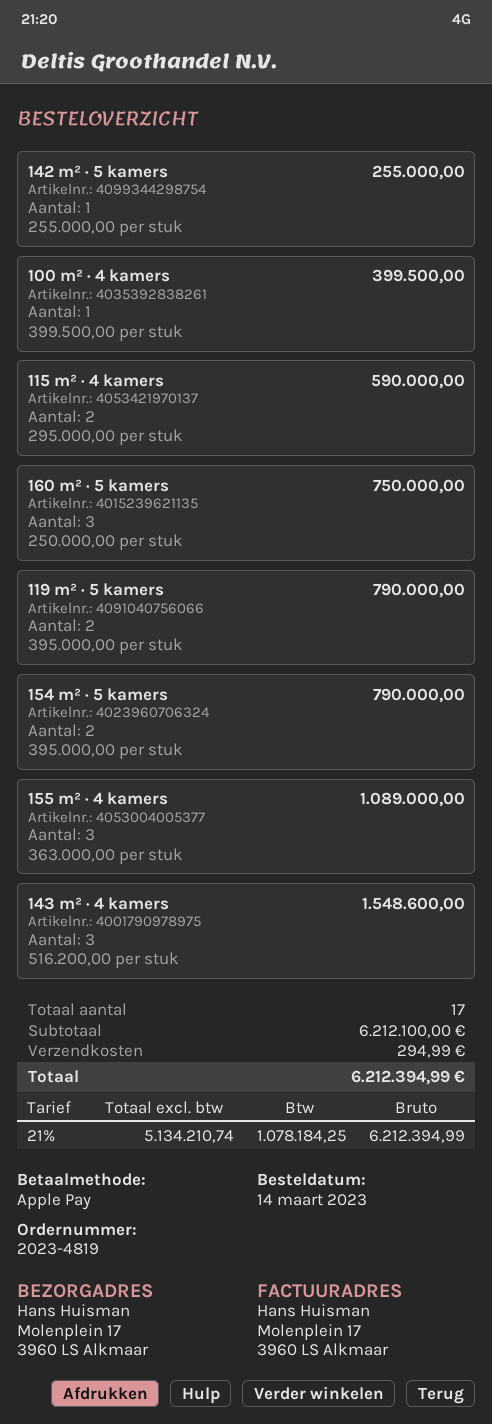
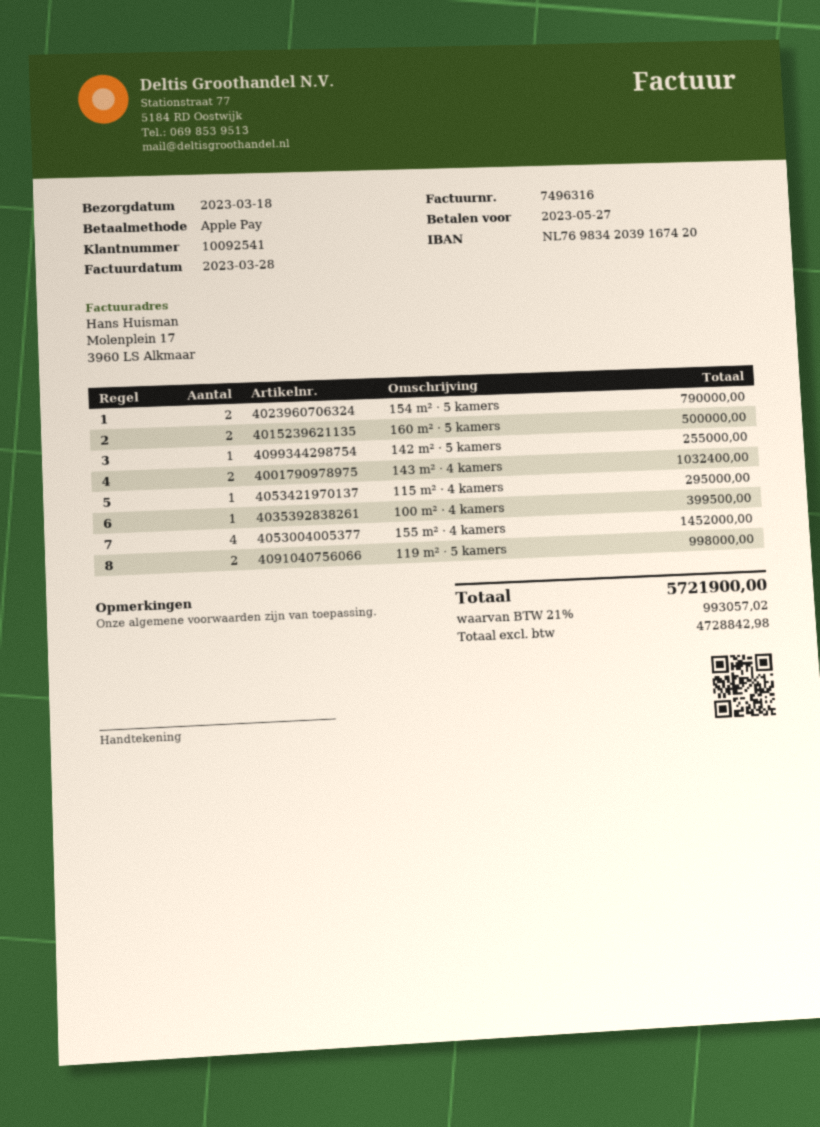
115 m² · 4 kamers: 2 for 590000.00 -> 1 for 295000.00
160 m² · 5 kamers: 3 for 750000.00 -> 2 for 500000.00
119 m² · 5 kamers: 2 for 790000.00 -> 2 for 998000.00
155 m² · 4 kamers: 3 for 1089000.00 -> 4 for 1452000.00
143 m² · 4 kamers: 3 for 1548600.00 -> 2 for 1032400.00
shipping: 294.99 -> none
net: 5134210.74 -> 4728842.98
tax: 21% = 1078184.25 -> 21% = 993057.02
total: 6212394.99 -> 5721900.00

